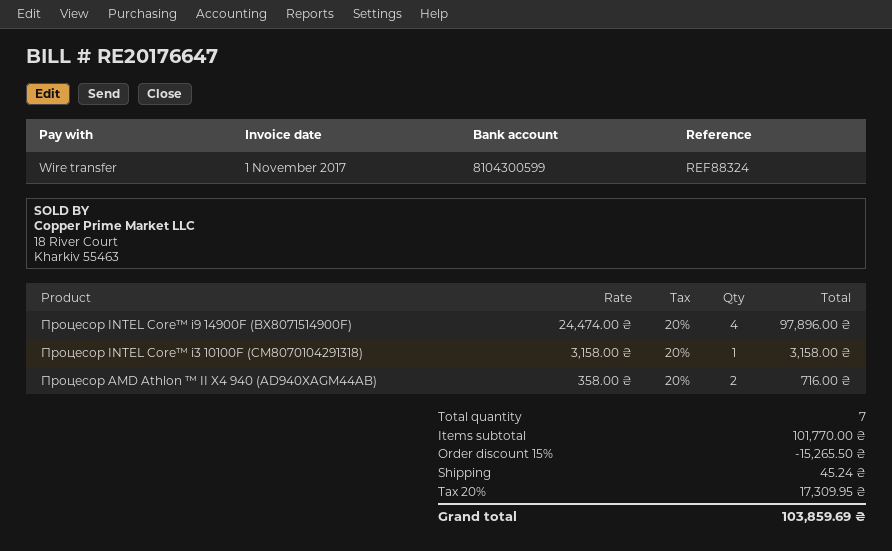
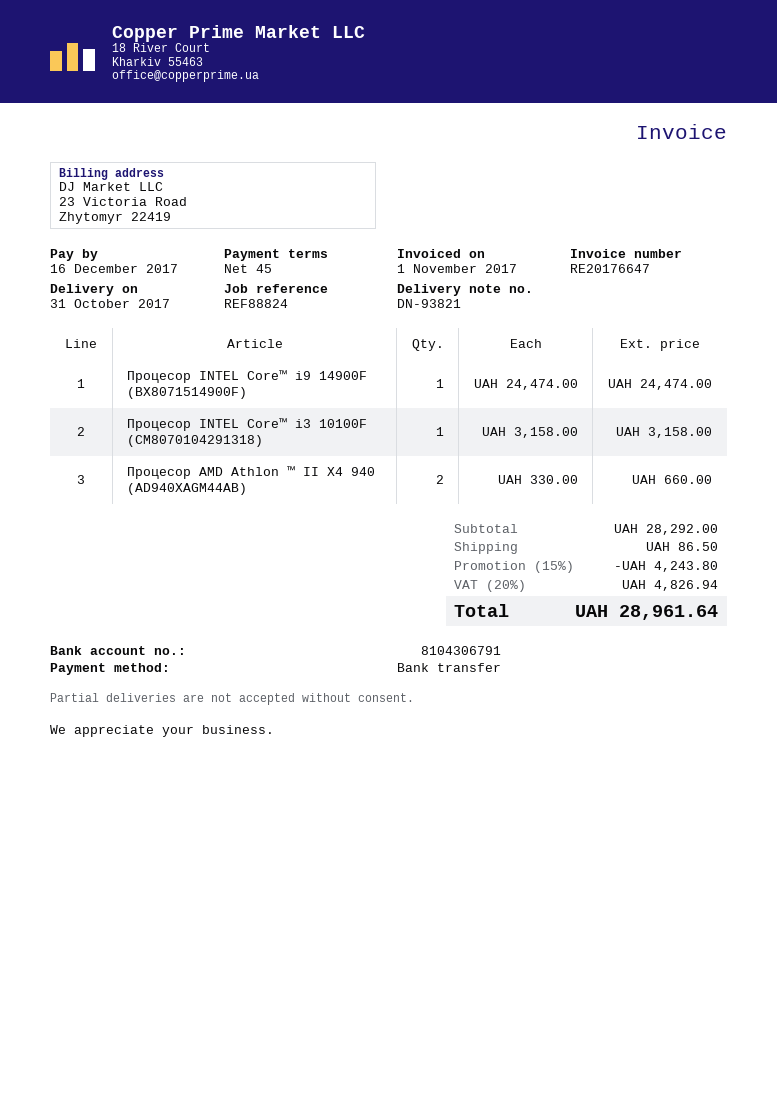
reference: REF88324 -> REF88824
bank account: 8104300599 -> 8104306791
Процесор INTEL Core™ i9 14900F (BX8071514900F): 4 x 24474.00 = 97896.00 -> 1 x 24474.00 = 24474.00
Процесор AMD Athlon ™ II X4 940 (AD940XAGM44AB): 2 x 358.00 = 716.00 -> 2 x 330.00 = 660.00
subtotal: 101770.00 -> 28292.00
discount: 15% = 15265.50 -> 15% = 4243.80
shipping: 45.24 -> 86.50
tax: 20% = 17309.95 -> 20% = 4826.94
total: 103859.69 -> 28961.64

